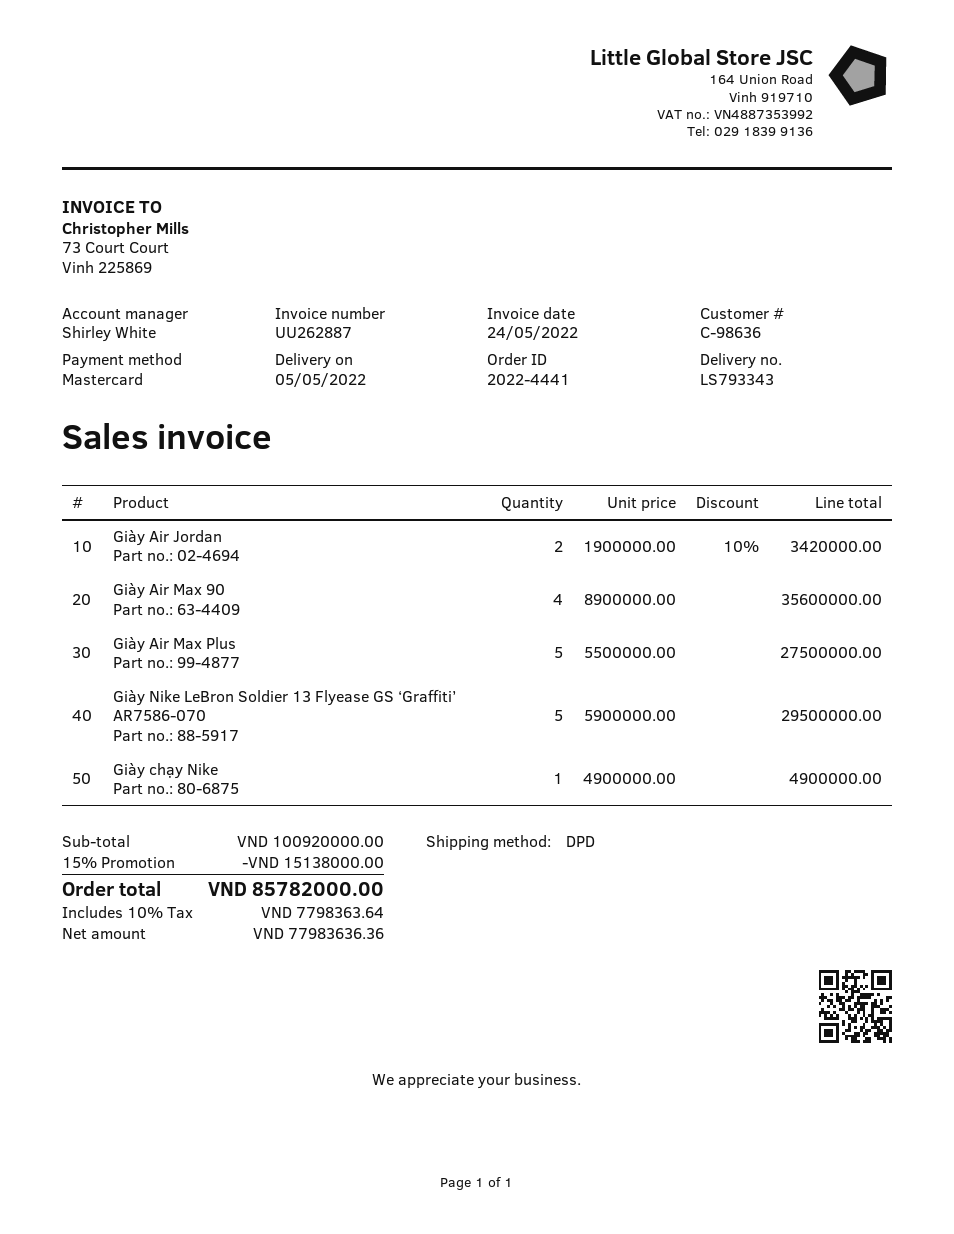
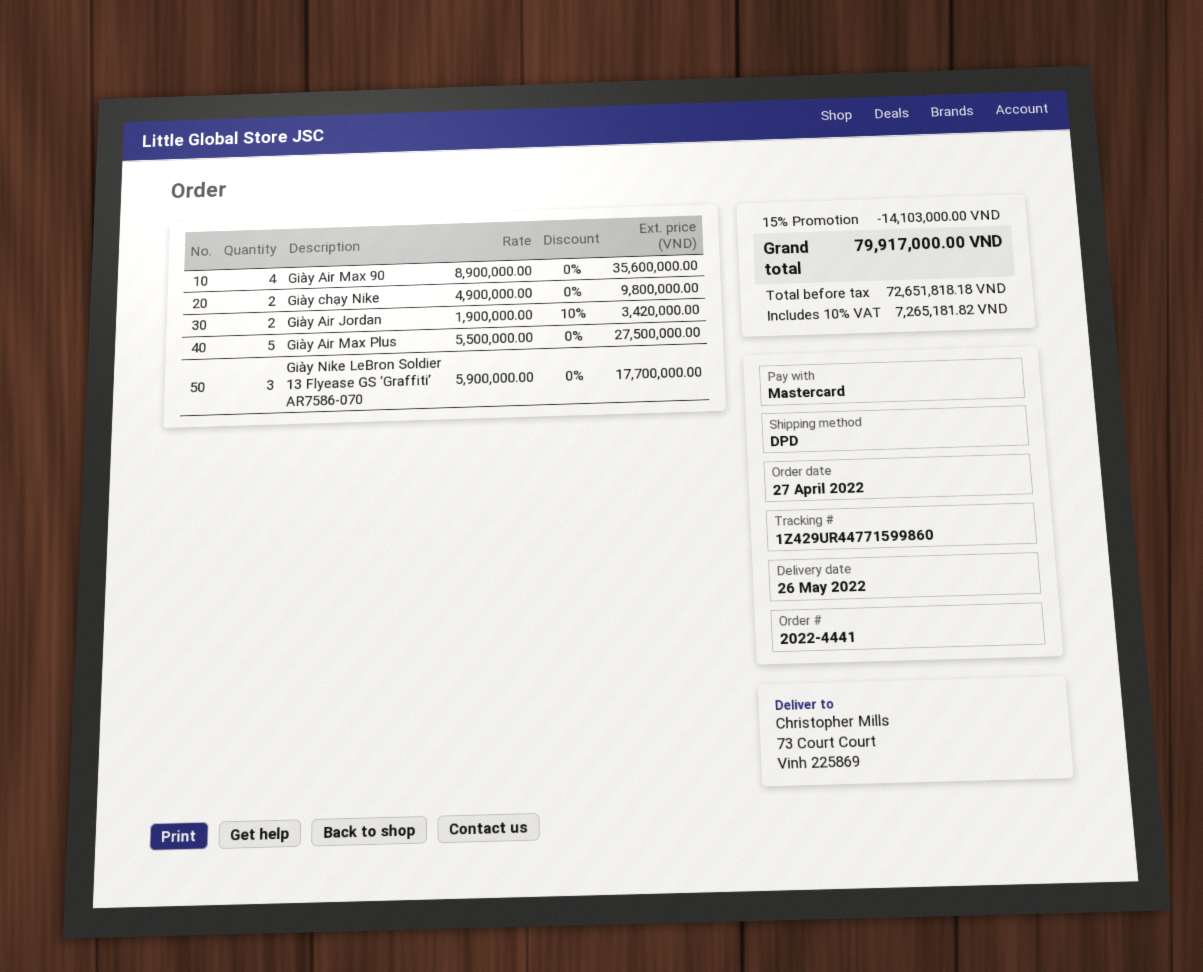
delivery date: 2022-05-05 -> 2022-05-26
Giày Nike LeBron Soldier 13 Flyease GS ‘Graffiti’ AR7586-070: 5 x 5900000.00 = 29500000.00 -> 3 x 5900000.00 = 17700000.00
Giày chạy Nike: 1 x 4900000.00 = 4900000.00 -> 2 x 4900000.00 = 9800000.00
discount: 15% = 15138000.00 -> 15% = 14103000.00
net: 77983636.36 -> 72651818.18
tax: 10% = 7798363.64 -> 10% = 7265181.82
total: 85782000.00 -> 79917000.00

